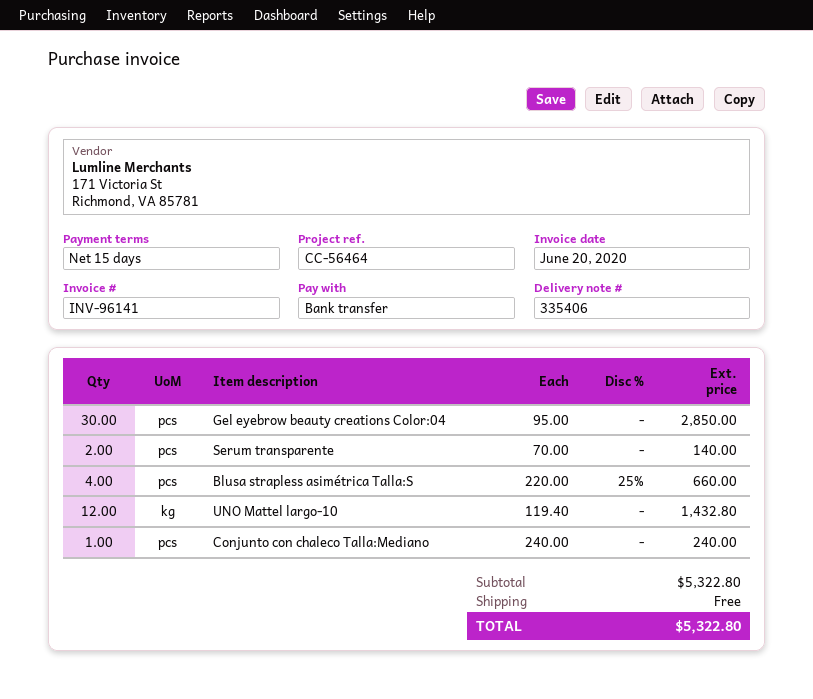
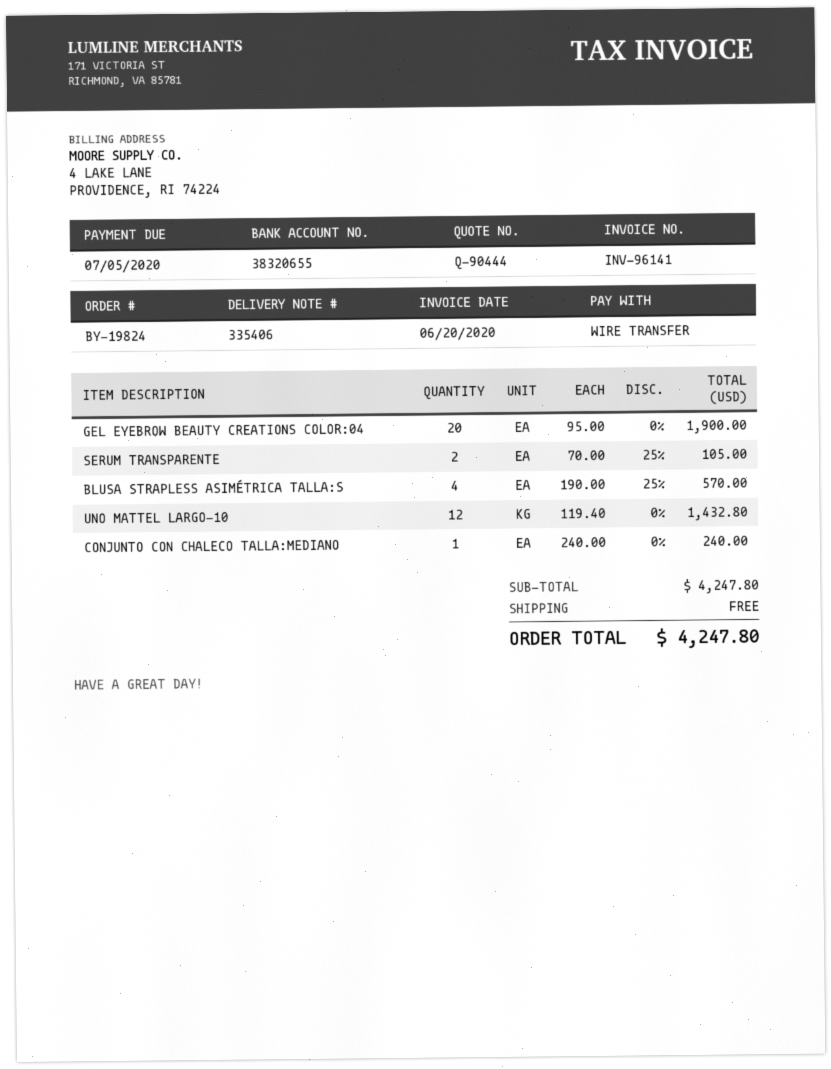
Gel eyebrow beauty creations Color:04: 30 x 95.00 = 2850.00 -> 20 x 95.00 = 1900.00
Serum transparente: 2 x 70.00 = 140.00 -> 2 x 70.00 - 25% = 105.00
Blusa strapless asimétrica Talla:S: 4 x 220.00 - 25% = 660.00 -> 4 x 190.00 - 25% = 570.00
subtotal: 5322.80 -> 4247.80
total: 5322.80 -> 4247.80

